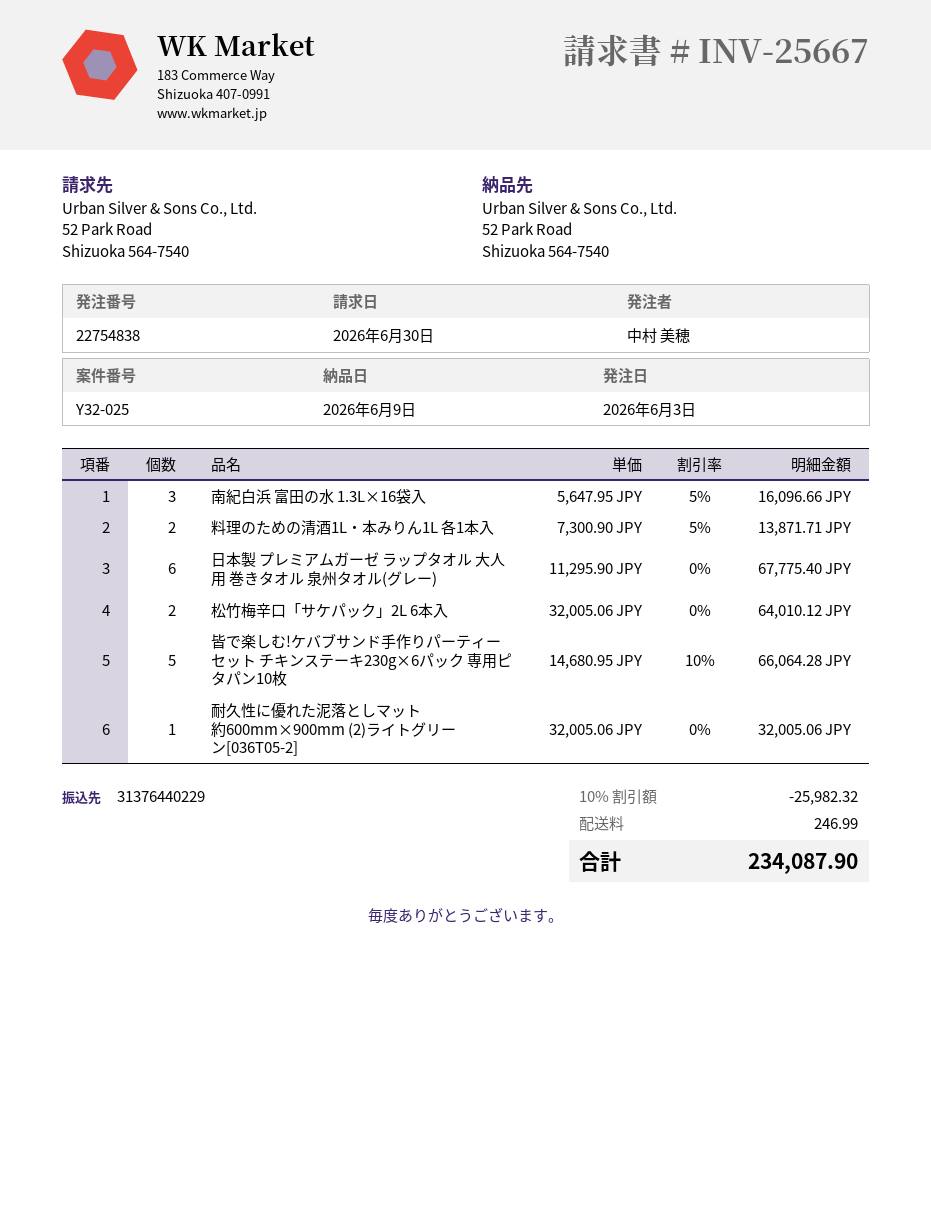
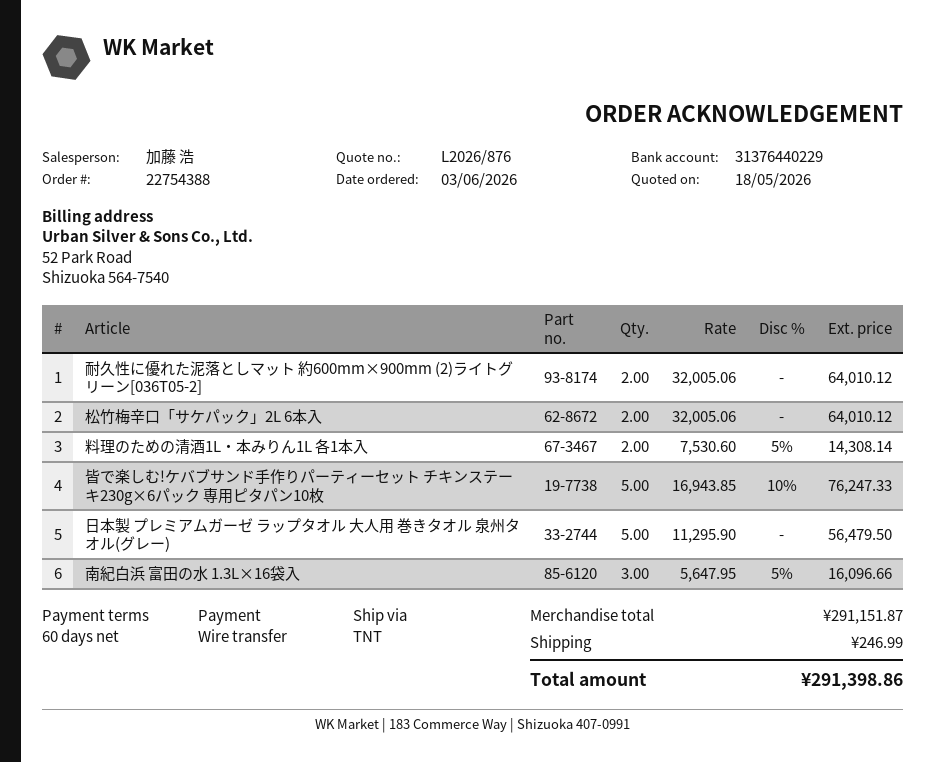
order number: 22754838 -> 22754388
料理のための清酒1L・本みりん1L 各1本入: 2 x 7300.90 - 5% = 13871.71 -> 2 x 7530.60 - 5% = 14308.14
日本製 プレミアムガーゼ ラップタオル 大人用 巻きタオル 泉州タオル(グレー): 6 x 11295.90 = 67775.40 -> 5 x 11295.90 = 56479.50
皆で楽しむ!ケバブサンド手作りパーティーセット チキンステーキ230g×6パック 専用ピタパン10枚: 5 x 14680.95 - 10% = 66064.28 -> 5 x 16943.85 - 10% = 76247.33
耐久性に優れた泥落としマット 約600mm×900mm (2)ライトグリーン[036T05-2]: 1 x 32005.06 = 32005.06 -> 2 x 32005.06 = 64010.12
discount: 10% = 25982.32 -> none
total: 234087.90 -> 291398.86

